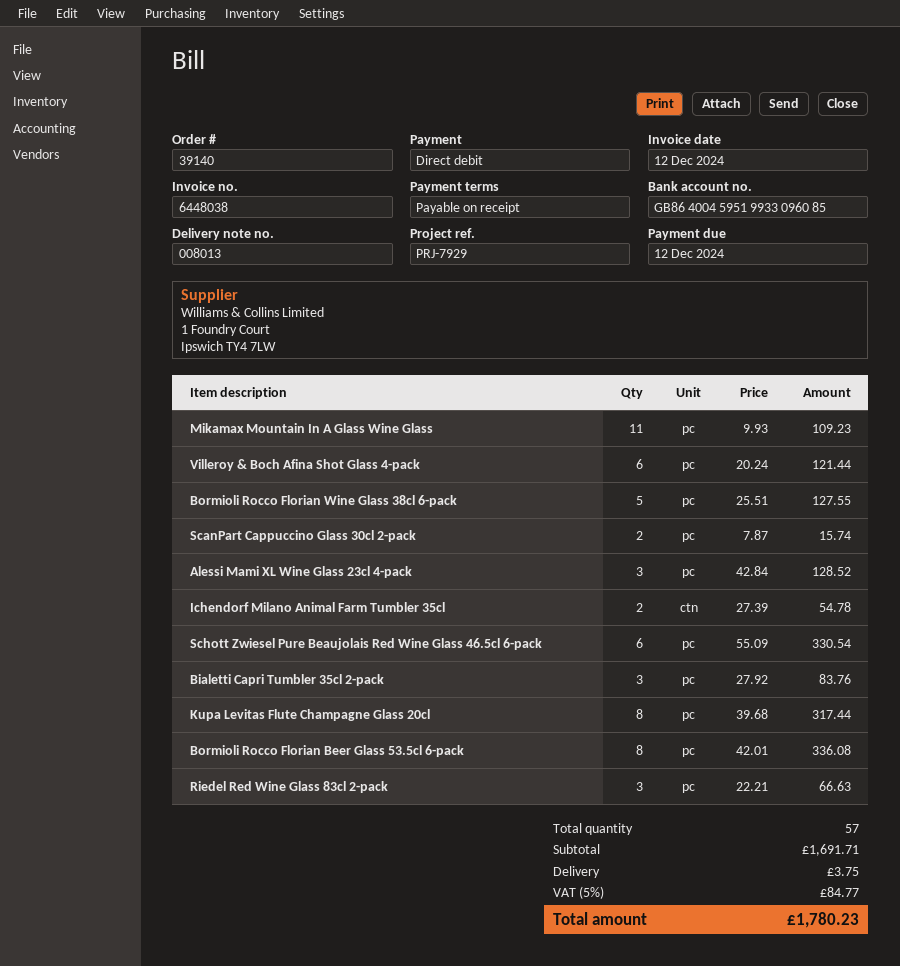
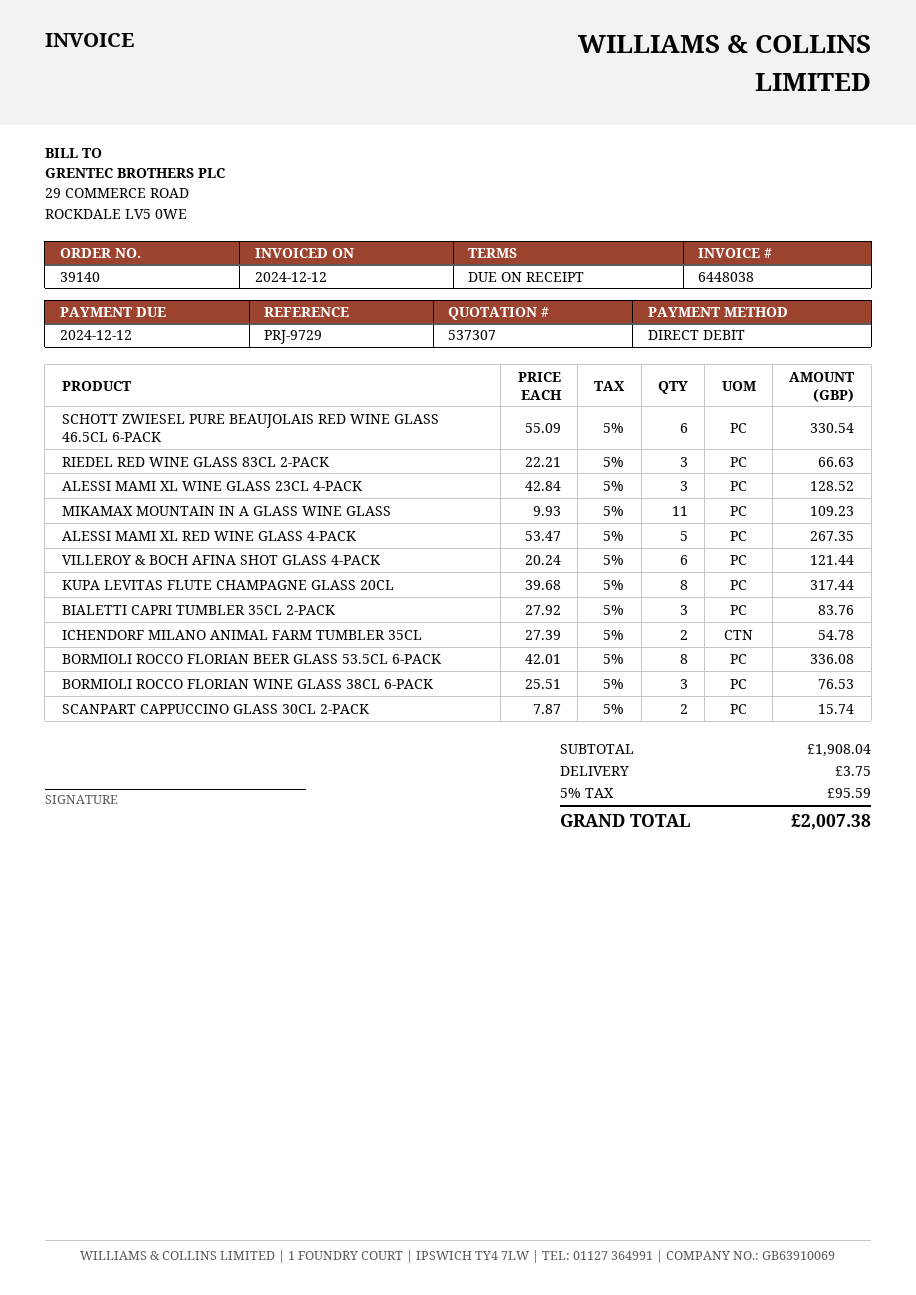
reference: PRJ-7929 -> PRJ-9729
Bormioli Rocco Florian Wine Glass 38cl 6-pack: 5 x 25.51 = 127.55 -> 3 x 25.51 = 76.53
ALESSI MAMI XL RED WINE GLASS 4-PACK: none -> 5 x 53.47 = 267.35
subtotal: 1691.71 -> 1908.04
tax: 5% = 84.77 -> 5% = 95.59
total: 1780.23 -> 2007.38

